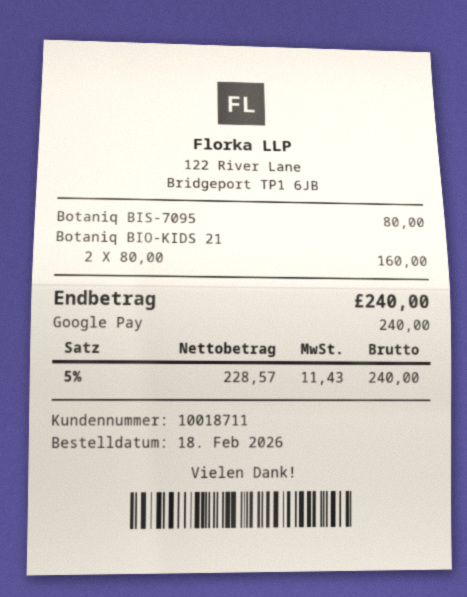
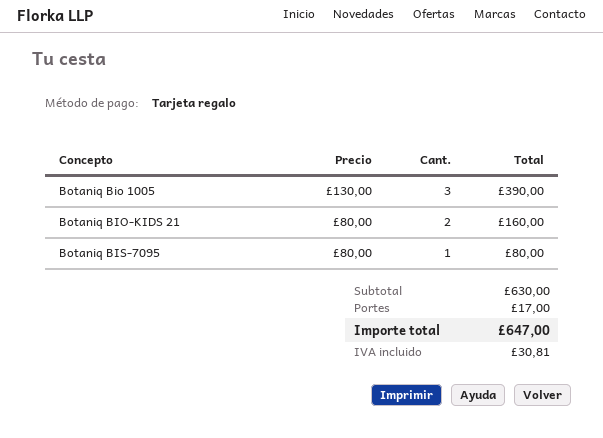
payment method: Google Pay -> gift card
Botaniq Bio 1005: none -> 3 x 130.00 = 390.00
shipping: none -> 17.00
tax: 11.43 -> 30.81
total: 240.00 -> 647.00

